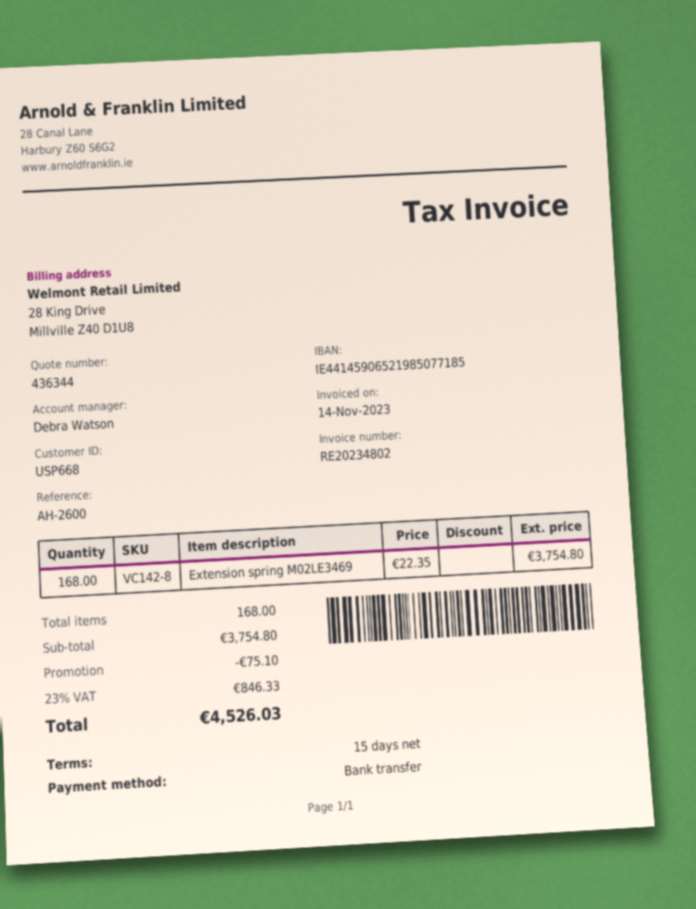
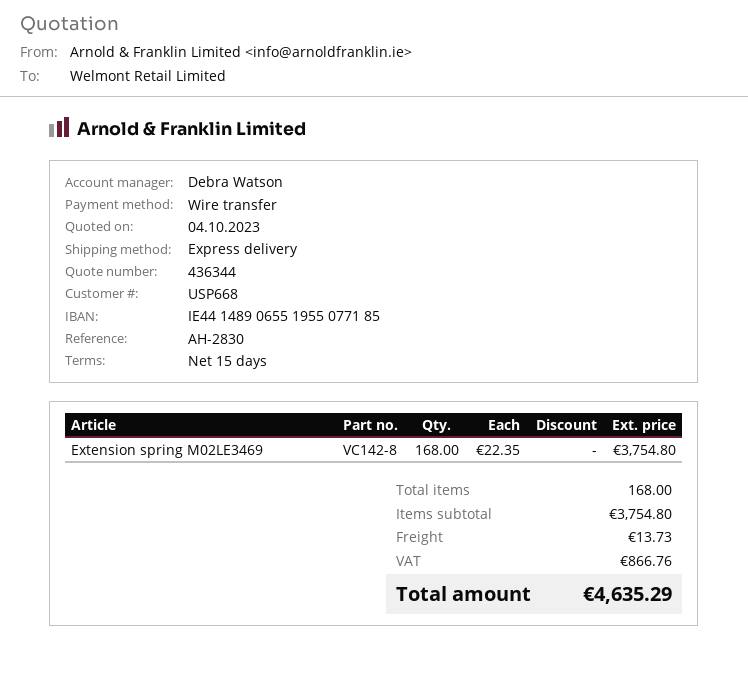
reference: AH-2600 -> AH-2830
bank account: IE44145906521985077185 -> IE44148906551955077185
discount: 75.10 -> none
shipping: none -> 13.73
tax: 846.33 -> 866.76
total: 4526.03 -> 4635.29

